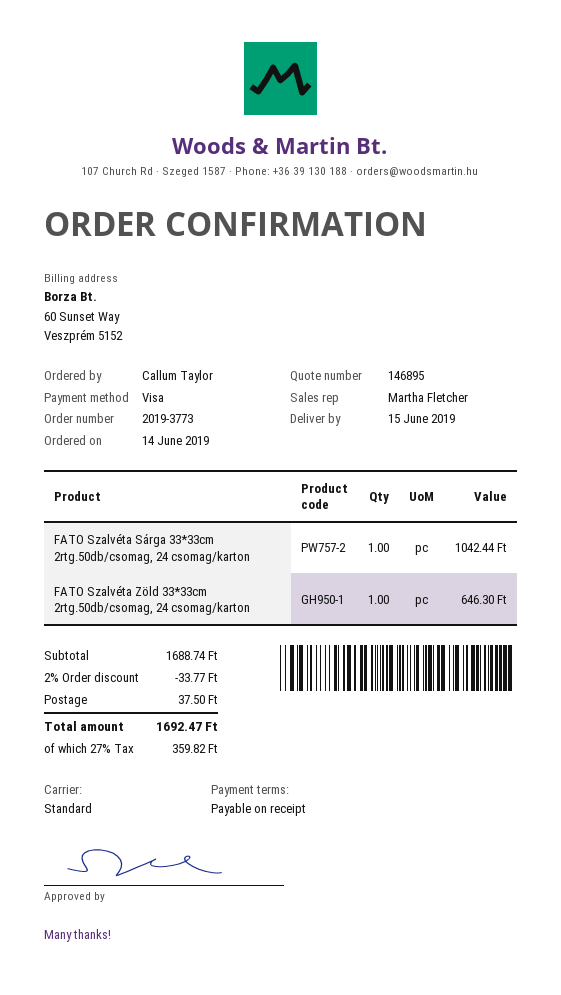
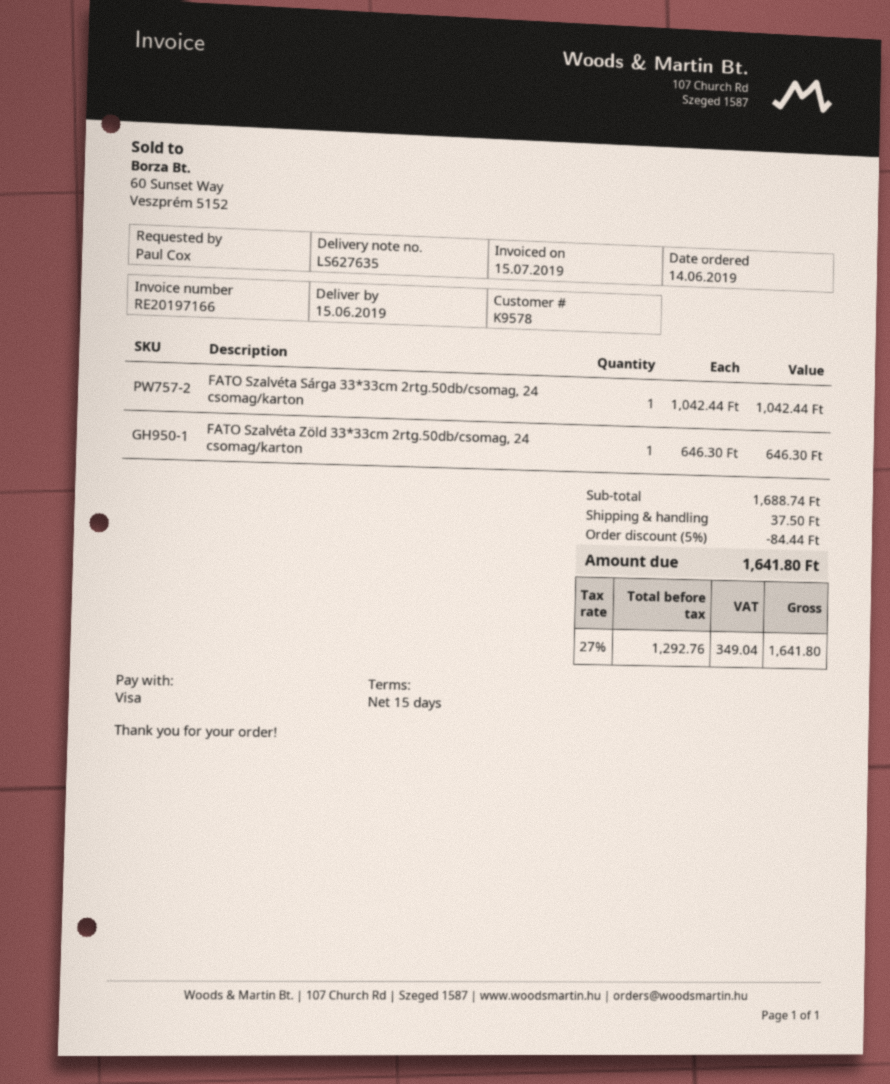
payment terms: on receipt -> 15 days
ordered by: Callum Taylor -> Paul Cox
discount: 2% = 33.77 -> 5% = 84.44
tax: 27% = 359.82 -> 27% = 349.04
total: 1692.47 -> 1641.80

